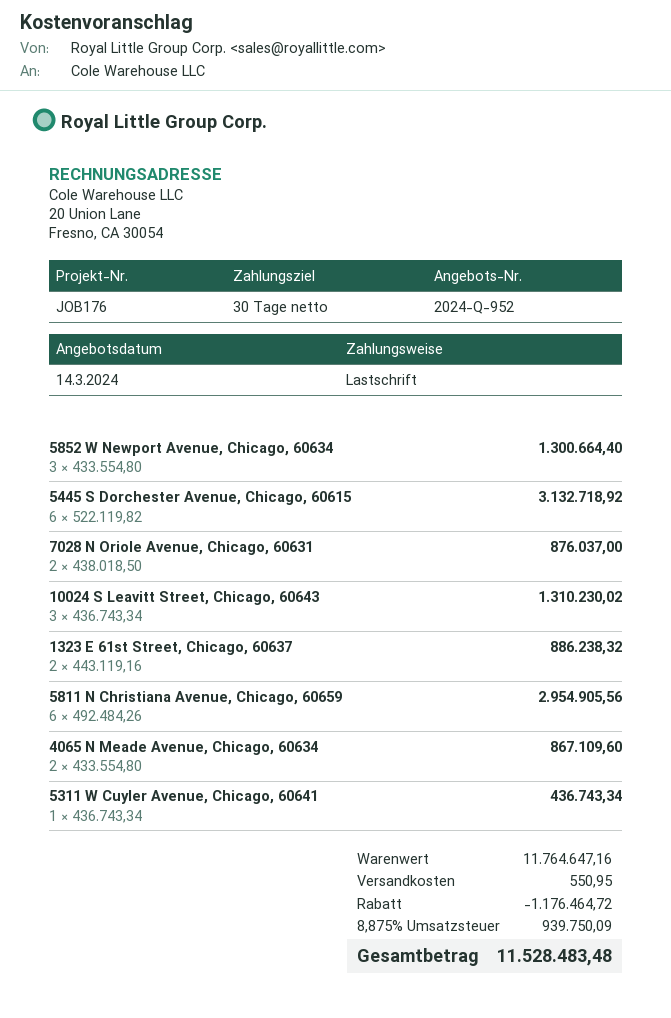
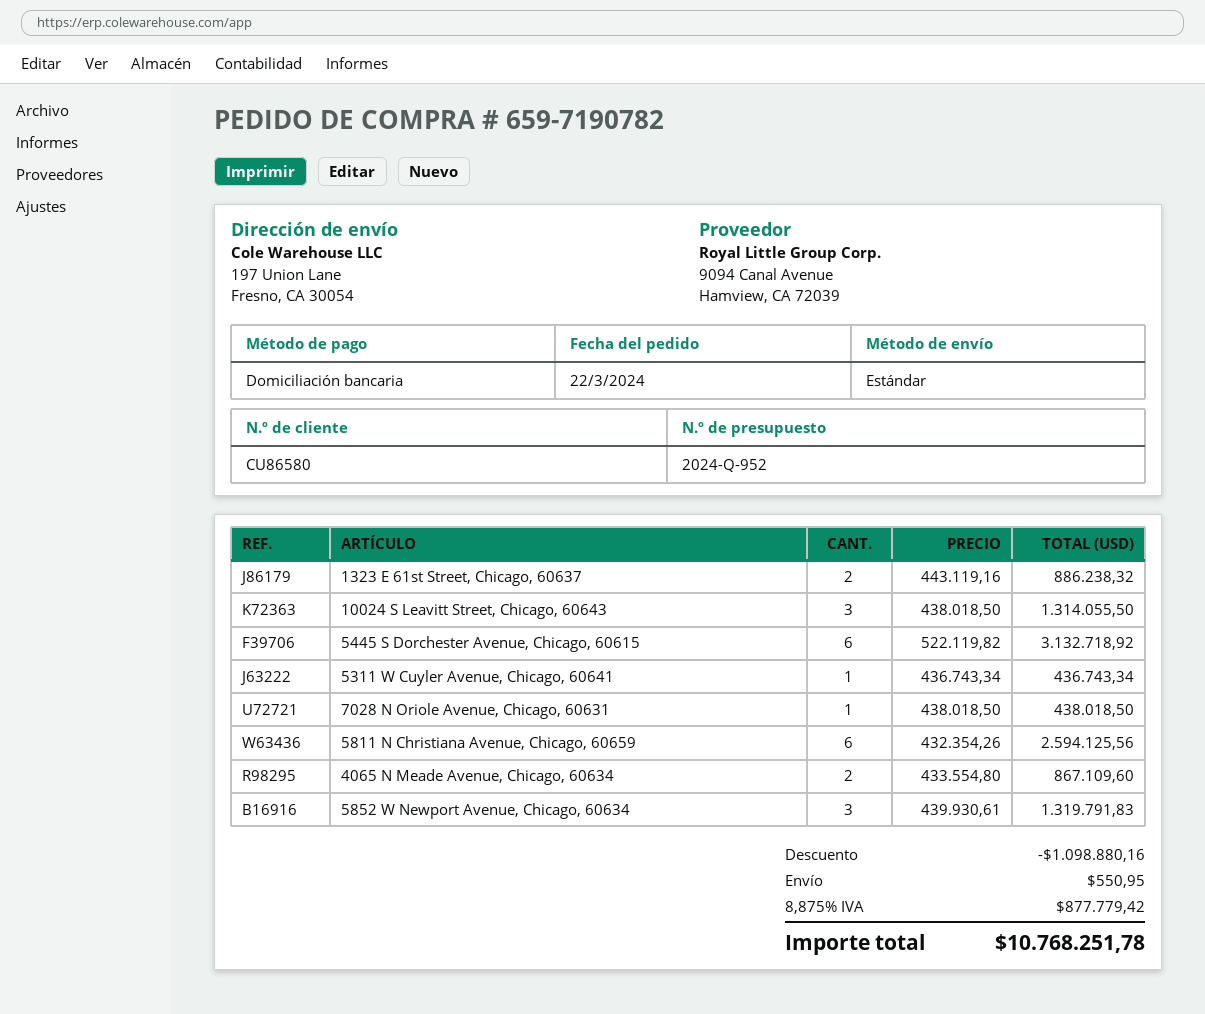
5852 W Newport Avenue, Chicago, 60634: 3 x 433554.80 = 1300664.40 -> 3 x 439930.61 = 1319791.83
7028 N Oriole Avenue, Chicago, 60631: 2 x 438018.50 = 876037.00 -> 1 x 438018.50 = 438018.50
10024 S Leavitt Street, Chicago, 60643: 3 x 436743.34 = 1310230.02 -> 3 x 438018.50 = 1314055.50
5811 N Christiana Avenue, Chicago, 60659: 6 x 492484.26 = 2954905.56 -> 6 x 432354.26 = 2594125.56
discount: 1176464.72 -> 1098880.16
tax: 8.875% = 939750.09 -> 8.875% = 877779.42
total: 11528483.48 -> 10768251.78

